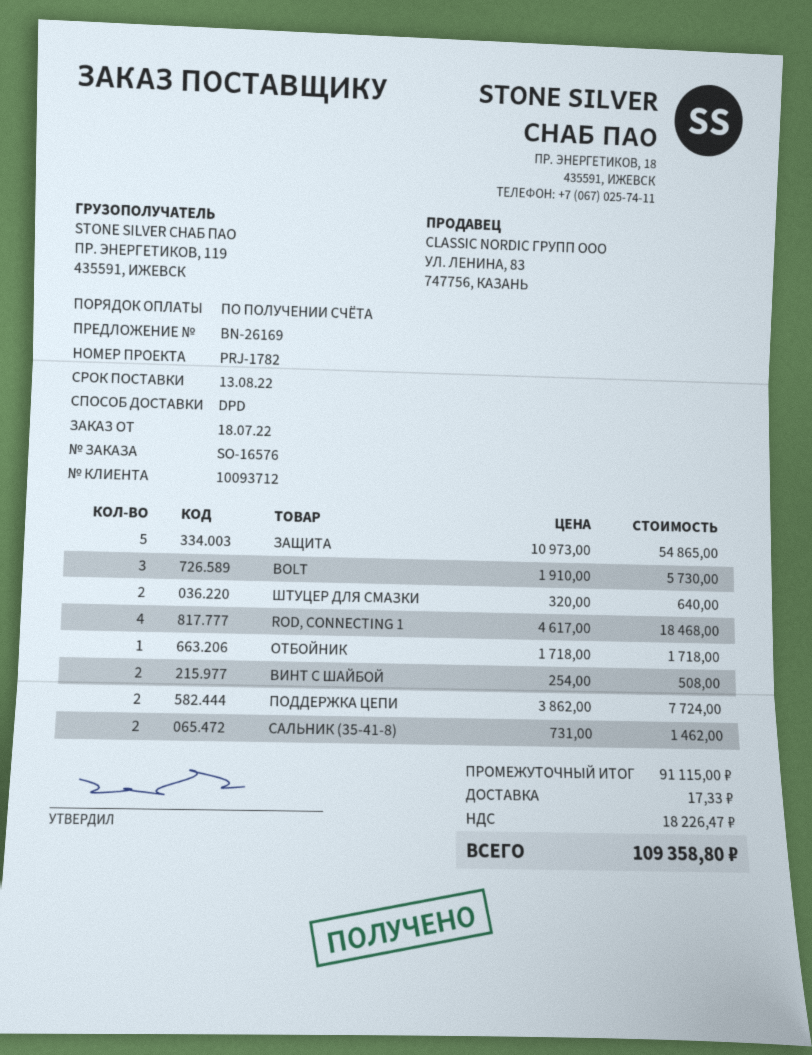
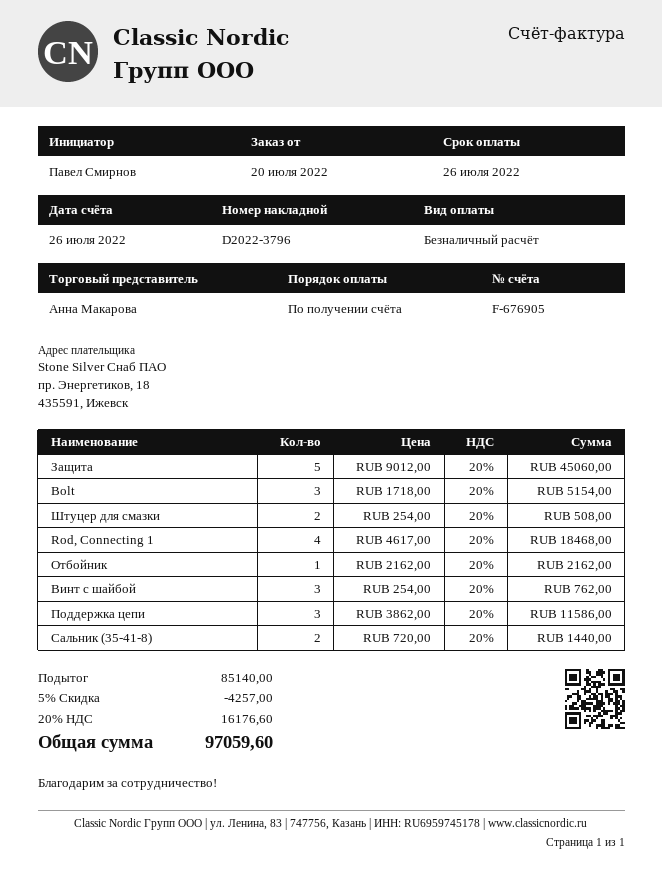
order date: 2022-07-18 -> 2022-07-20
ЗАЩИТА: 5 x 10973.00 = 54865.00 -> 5 x 9012.00 = 45060.00
BOLT: 3 x 1910.00 = 5730.00 -> 3 x 1718.00 = 5154.00
ШТУЦЕР ДЛЯ СМАЗКИ: 2 x 320.00 = 640.00 -> 2 x 254.00 = 508.00
ОТБОЙНИК: 1 x 1718.00 = 1718.00 -> 1 x 2162.00 = 2162.00
ВИНТ С ШАЙБОЙ: 2 x 254.00 = 508.00 -> 3 x 254.00 = 762.00
ПОДДЕРЖКА ЦЕПИ: 2 x 3862.00 = 7724.00 -> 3 x 3862.00 = 11586.00
САЛЬНИК (35-41-8): 2 x 731.00 = 1462.00 -> 2 x 720.00 = 1440.00
subtotal: 91115.00 -> 85140.00
discount: none -> 5% = 4257.00
shipping: 17.33 -> none
tax: 18226.47 -> 16176.60
total: 109358.80 -> 97059.60

